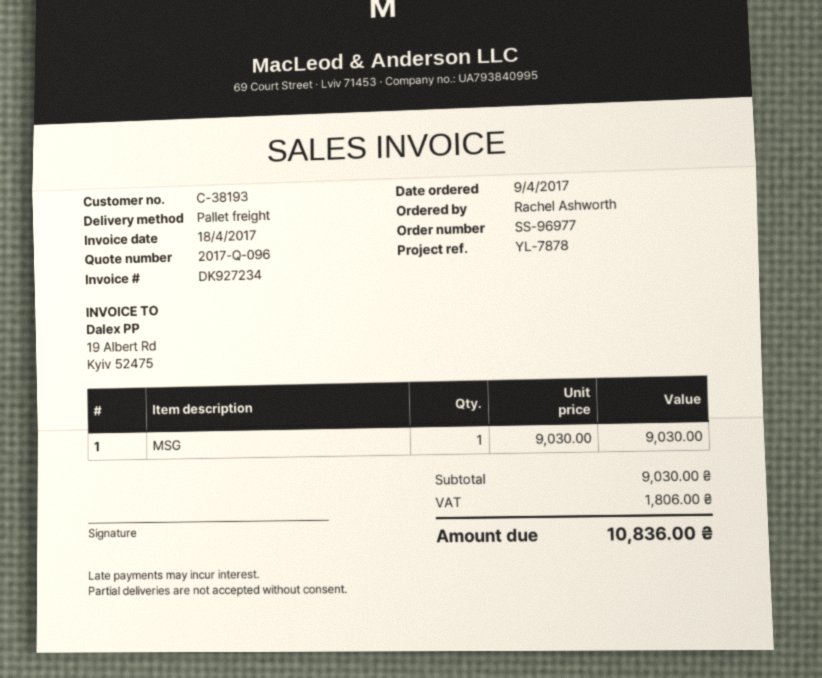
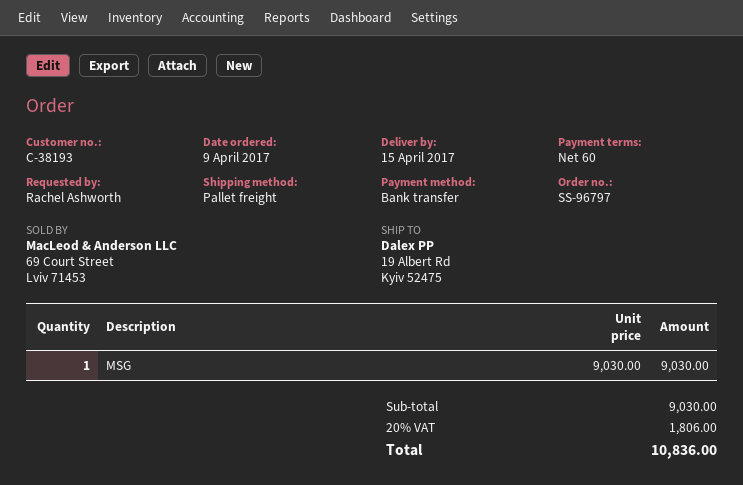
order number: SS-96977 -> SS-96797

